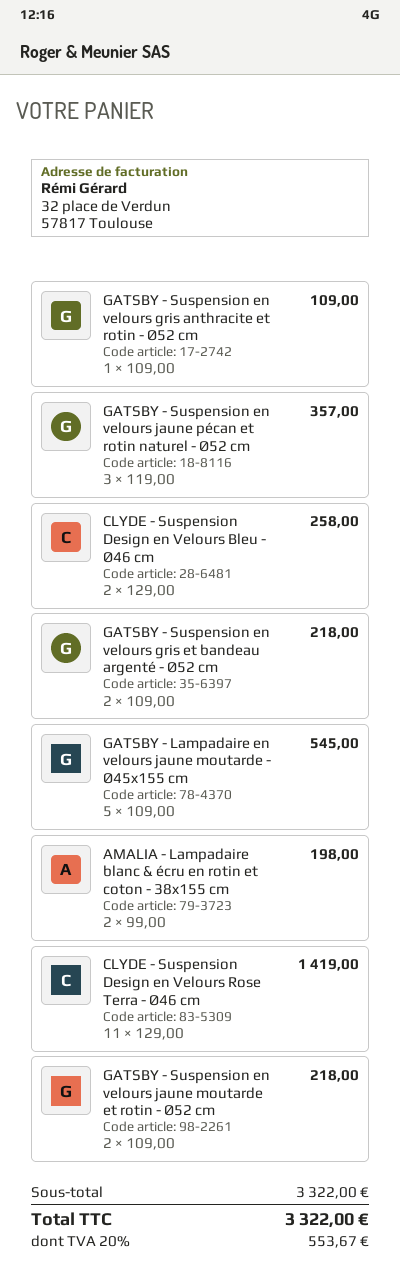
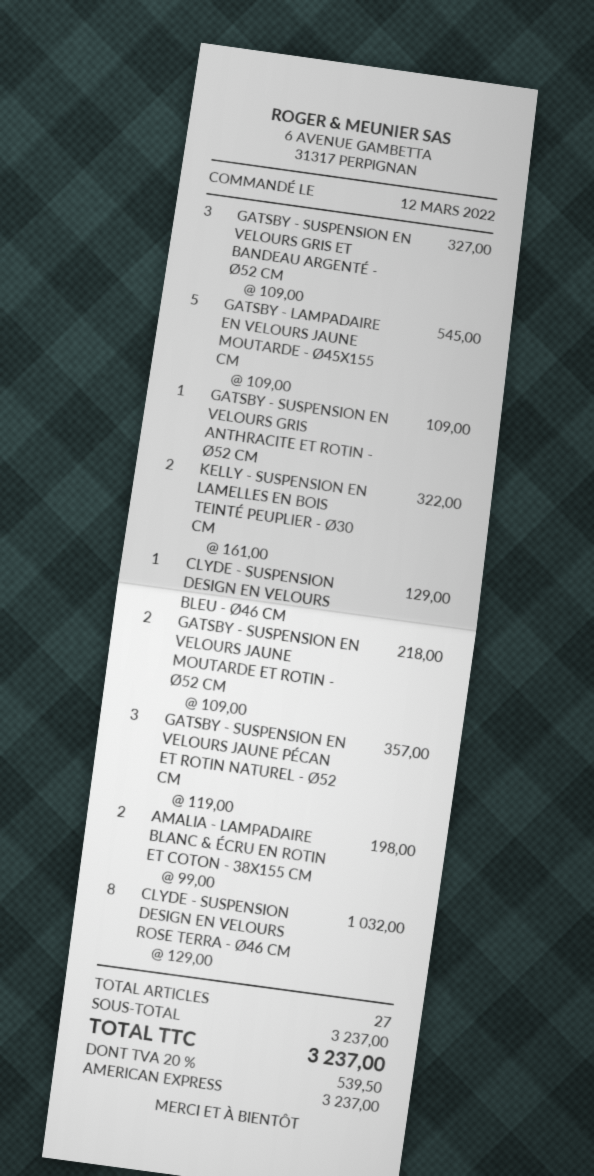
CLYDE - Suspension Design en Velours Bleu - Ø46 cm: 2 x 129.00 = 258.00 -> 1 x 129.00 = 129.00
GATSBY - Suspension en velours gris et bandeau argenté - Ø52 cm: 2 x 109.00 = 218.00 -> 3 x 109.00 = 327.00
CLYDE - Suspension Design en Velours Rose Terra - Ø46 cm: 11 x 129.00 = 1419.00 -> 8 x 129.00 = 1032.00
KELLY - SUSPENSION EN LAMELLES EN BOIS TEINTÉ PEUPLIER - Ø30 CM: none -> 2 x 161.00 = 322.00
subtotal: 3322.00 -> 3237.00
tax: 20% = 553.67 -> 20% = 539.50
total: 3322.00 -> 3237.00

